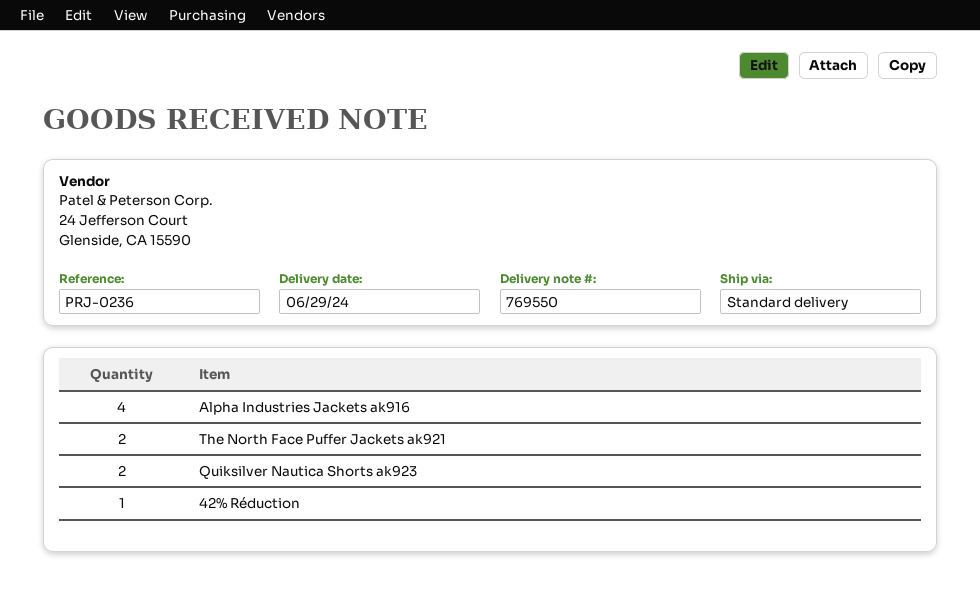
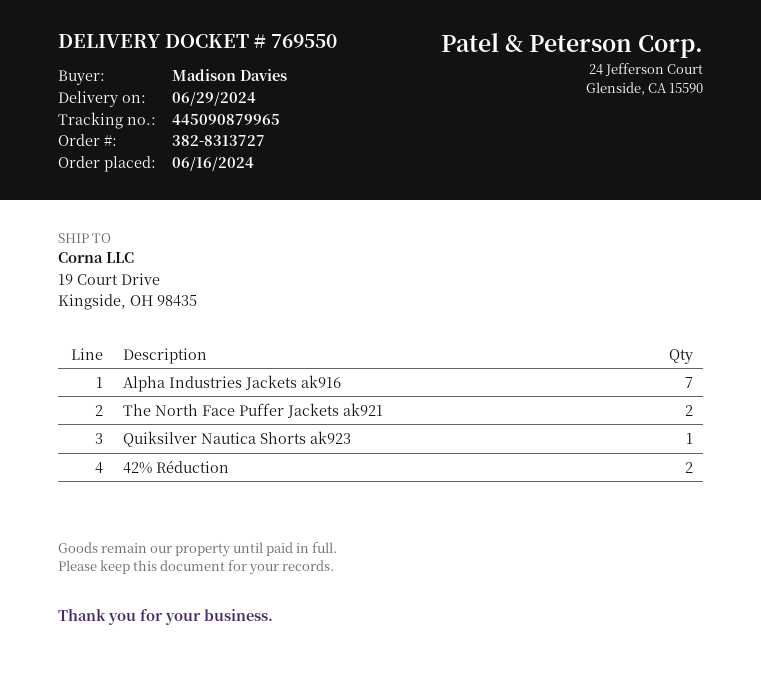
Alpha Industries Jackets ak916: 4 -> 7
Quiksilver Nautica Shorts ak923: 2 -> 1
42% Réduction: 1 -> 2

